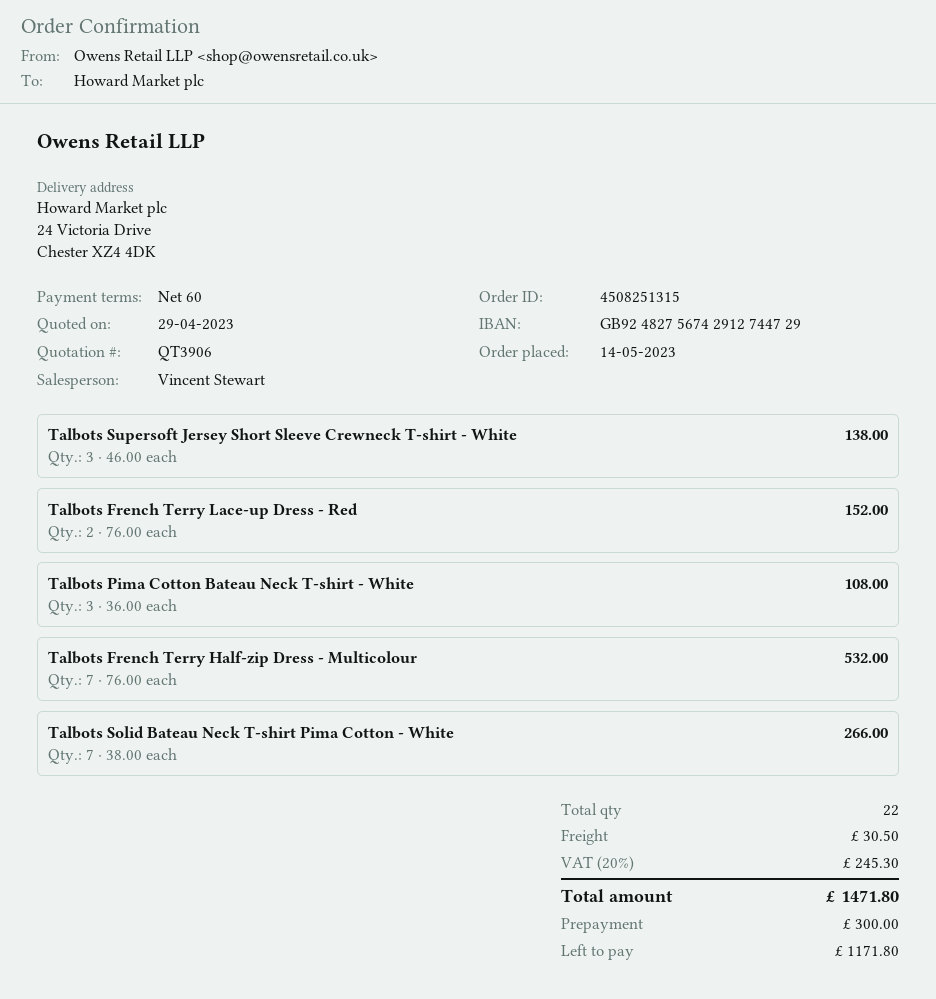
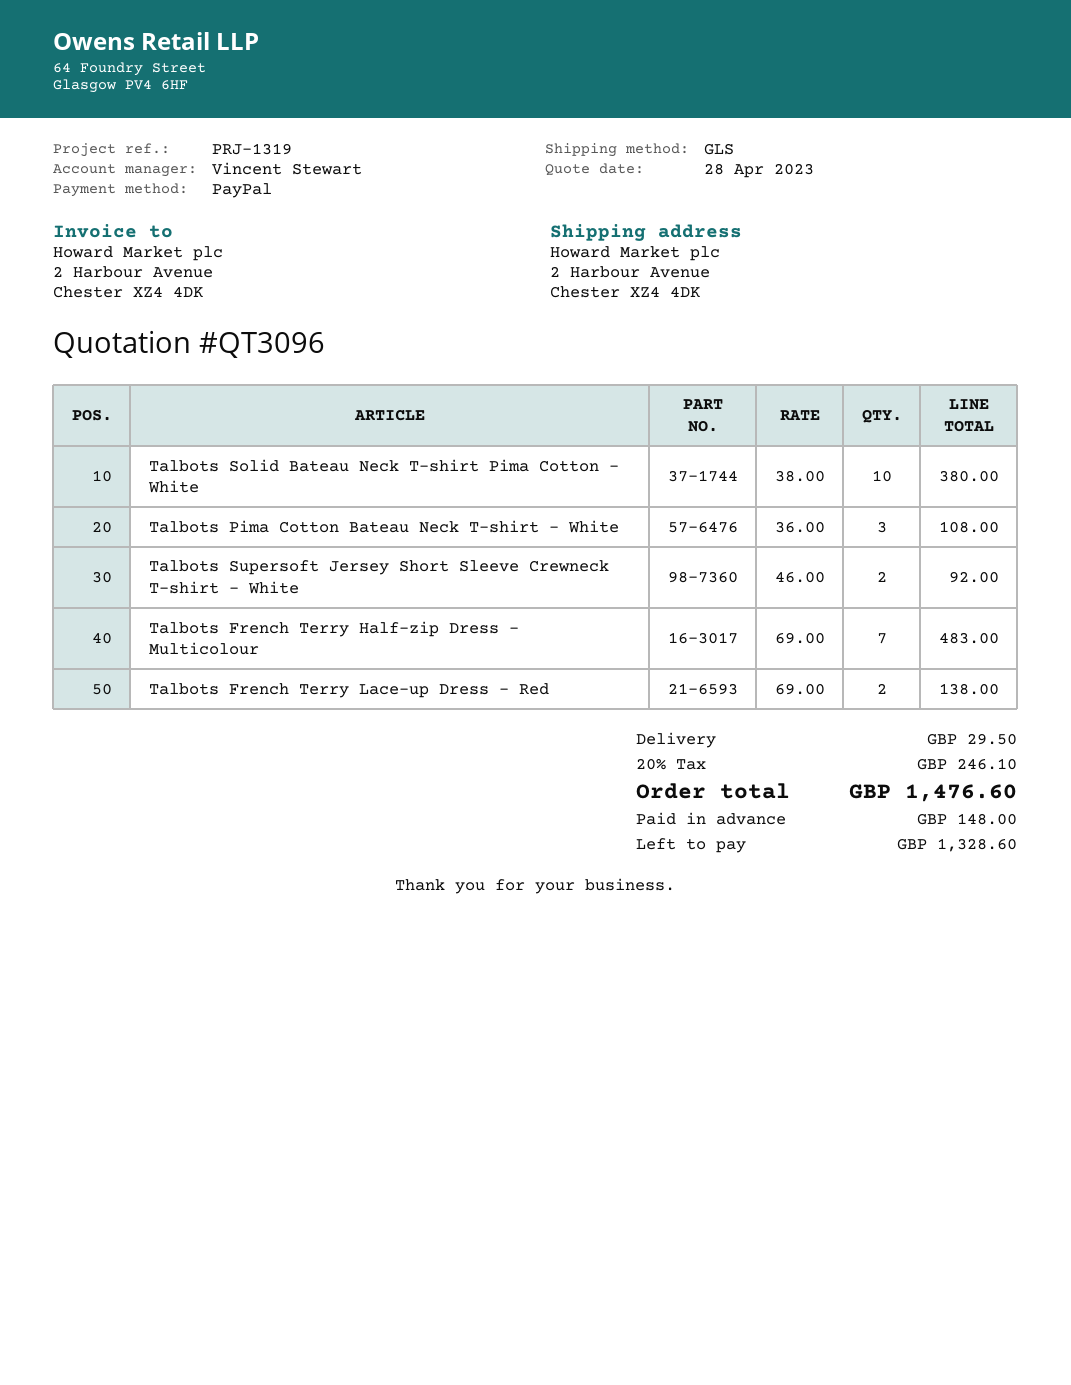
quote number: QT3906 -> QT3096
quote date: 2023-04-29 -> 2023-04-28
ship to: 24 Victoria Drive, Chester XZ4 4DK -> 2 Harbour Avenue, Chester XZ4 4DK
Talbots Supersoft Jersey Short Sleeve Crewneck T-shirt - White: 3 x 46.00 = 138.00 -> 2 x 46.00 = 92.00
Talbots French Terry Lace-up Dress - Red: 2 x 76.00 = 152.00 -> 2 x 69.00 = 138.00
Talbots French Terry Half-zip Dress - Multicolour: 7 x 76.00 = 532.00 -> 7 x 69.00 = 483.00
Talbots Solid Bateau Neck T-shirt Pima Cotton - White: 7 x 38.00 = 266.00 -> 10 x 38.00 = 380.00
shipping: 30.50 -> 29.50
tax: 20% = 245.30 -> 20% = 246.10
total: 1471.80 -> 1476.60
deposit: 300.00 -> 148.00
balance: 1171.80 -> 1328.60

